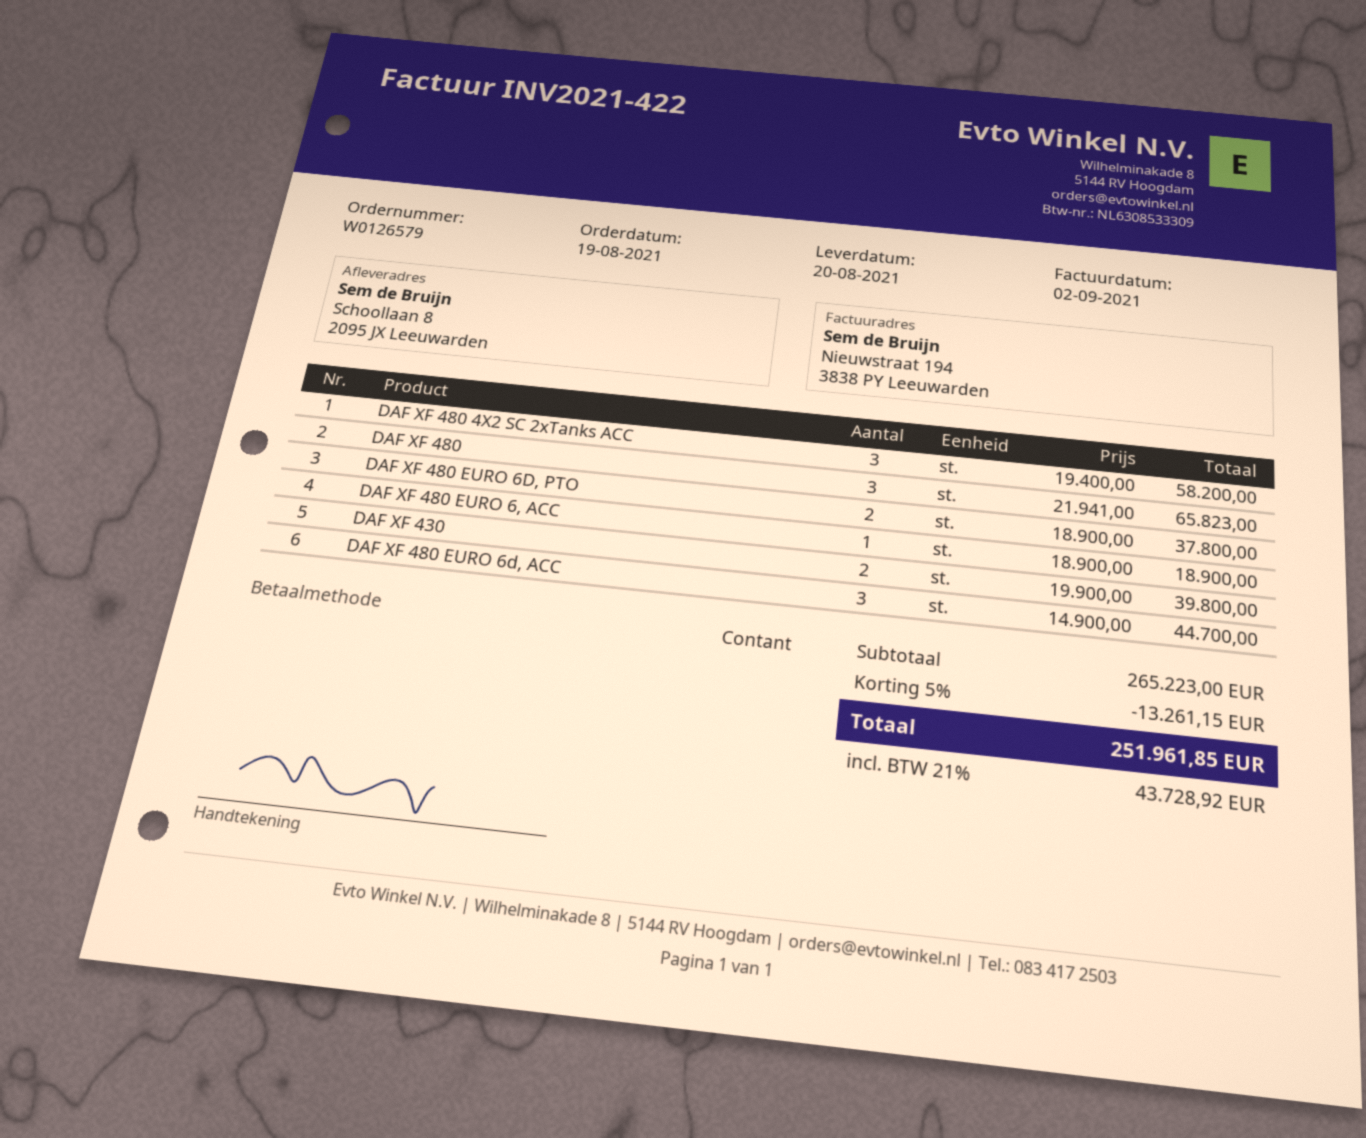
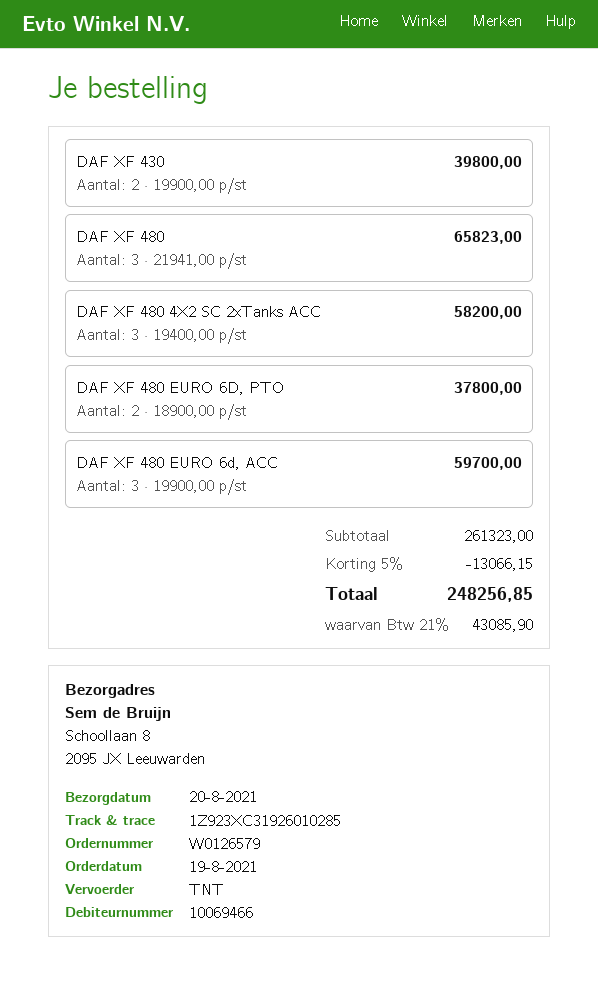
DAF XF 480 EURO 6, ACC: 1 x 18900.00 = 18900.00 -> none
DAF XF 480 EURO 6d, ACC: 3 x 14900.00 = 44700.00 -> 3 x 19900.00 = 59700.00
subtotal: 265223.00 -> 261323.00
discount: 5% = 13261.15 -> 5% = 13066.15
tax: 21% = 43728.92 -> 21% = 43085.90
total: 251961.85 -> 248256.85

